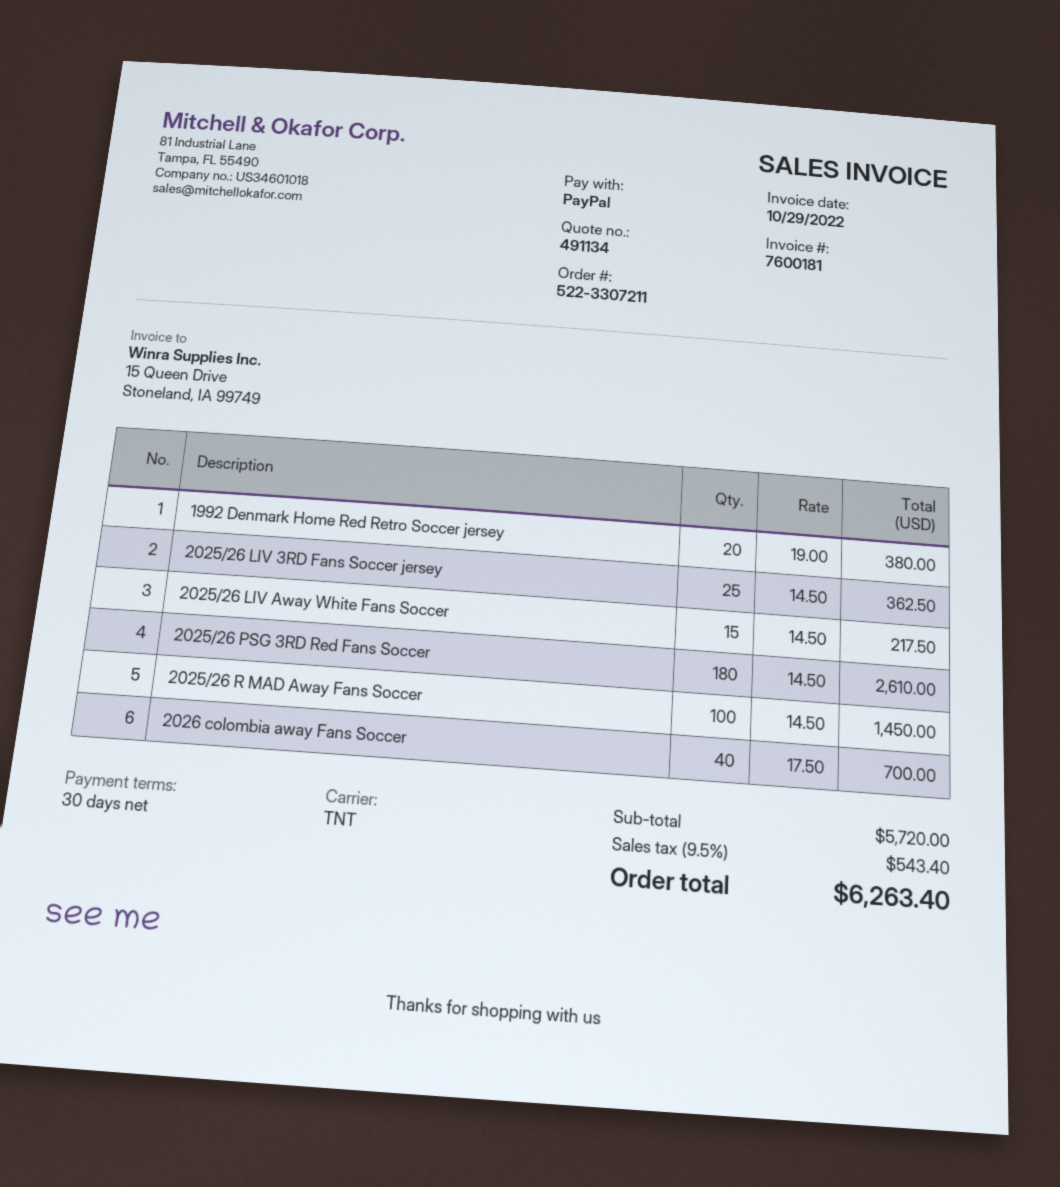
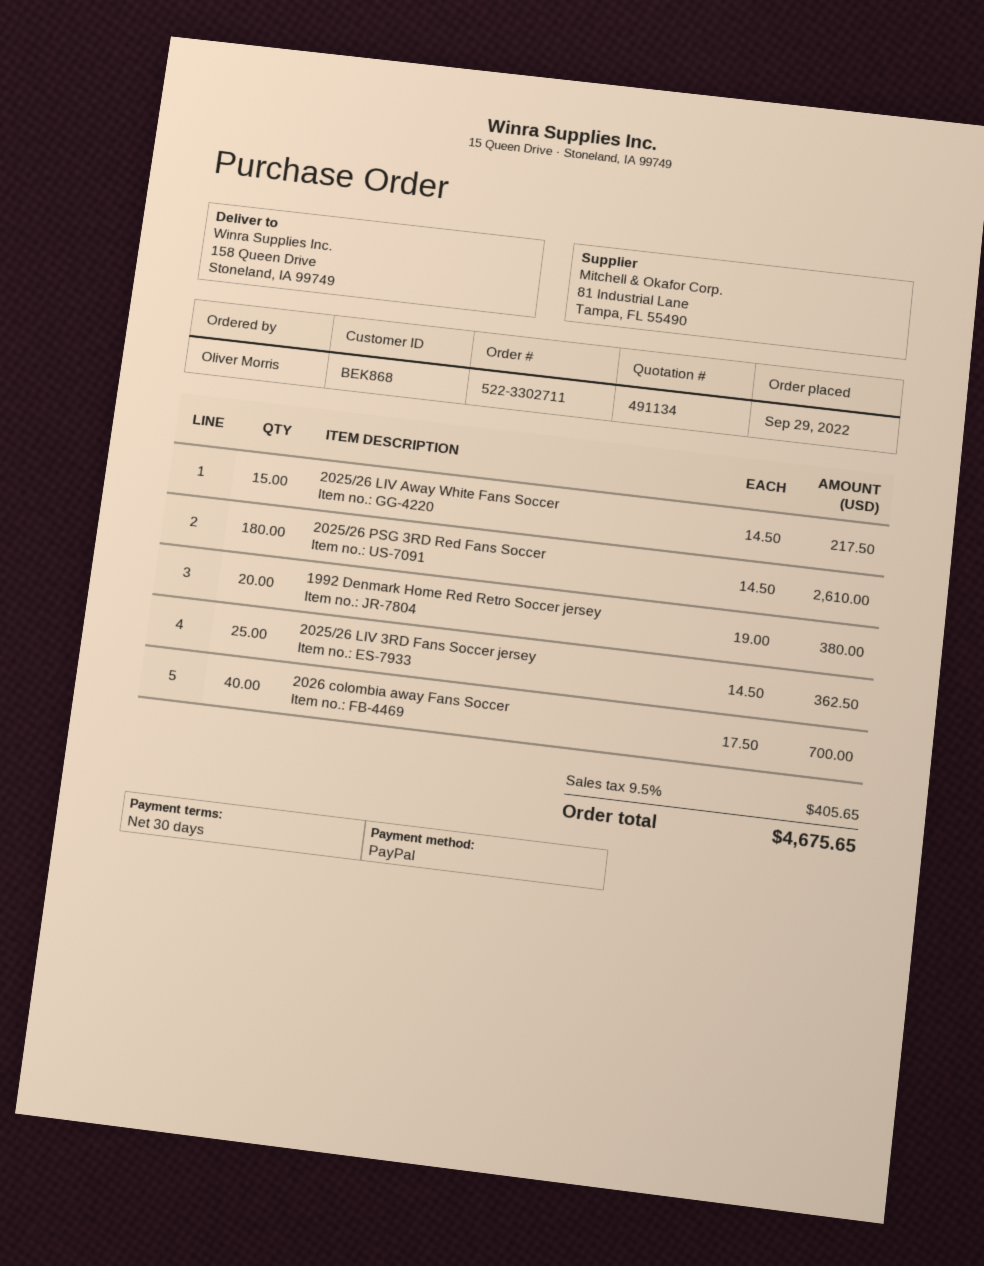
order number: 522-3307211 -> 522-3302711
2025/26 R MAD Away Fans Soccer: 100 x 14.50 = 1450.00 -> none
tax: 9.5% = 543.40 -> 9.5% = 405.65
total: 6263.40 -> 4675.65

